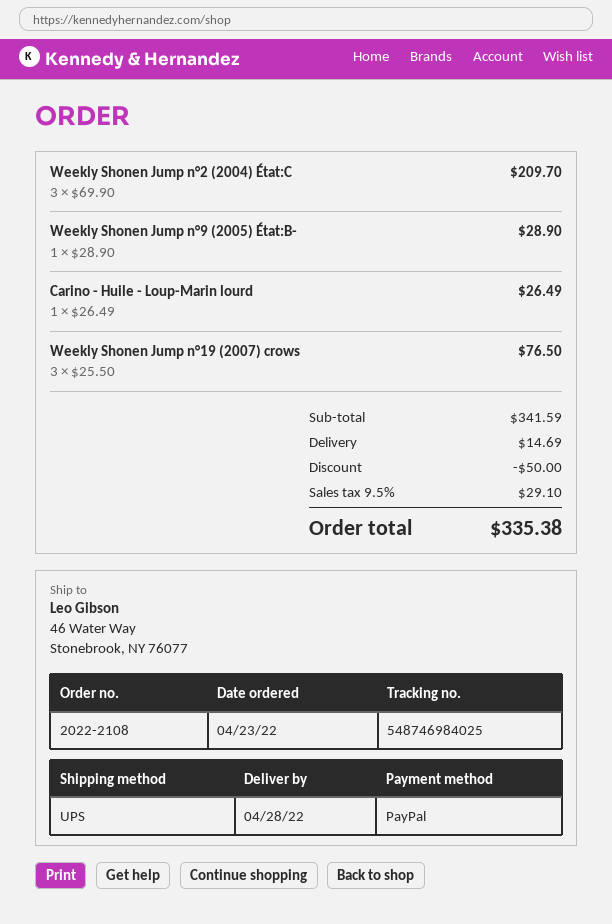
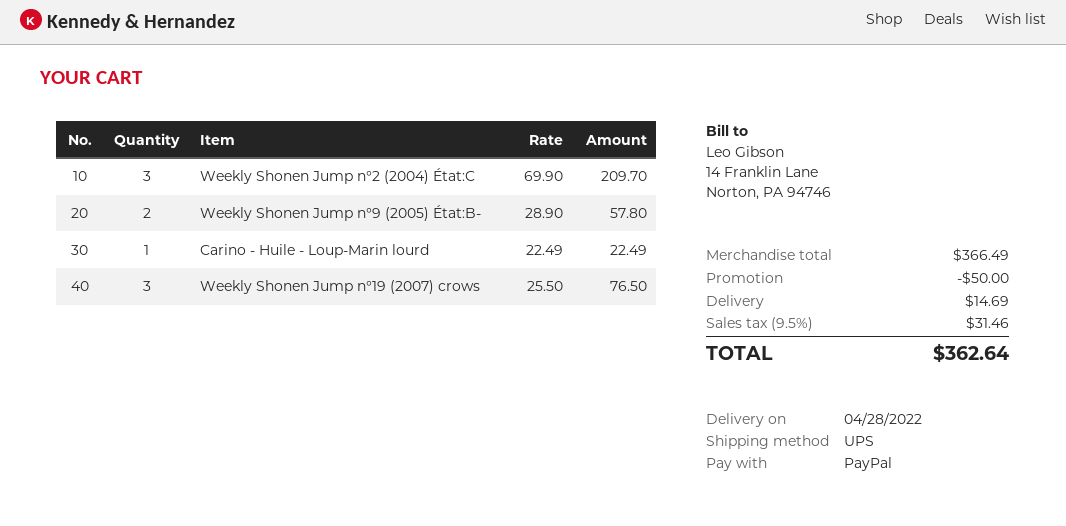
Weekly Shonen Jump n°9 (2005) État:B-: 1 x 28.90 = 28.90 -> 2 x 28.90 = 57.80
Carino - Huile - Loup-Marin lourd: 1 x 26.49 = 26.49 -> 1 x 22.49 = 22.49
subtotal: 341.59 -> 366.49
tax: 9.5% = 29.10 -> 9.5% = 31.46
total: 335.38 -> 362.64

